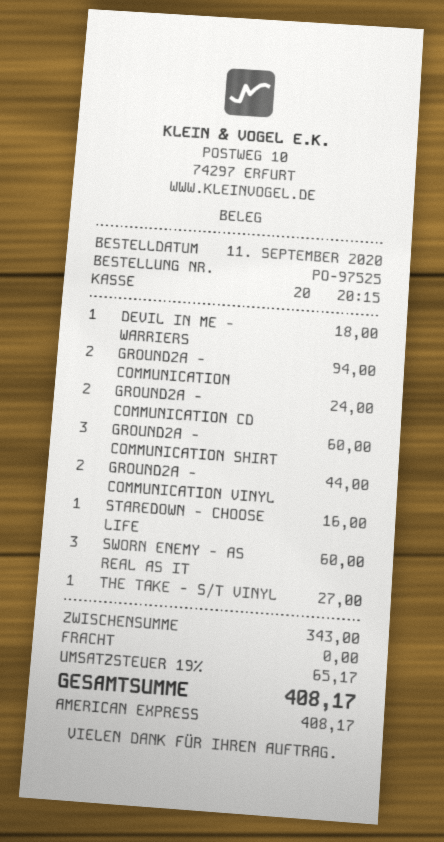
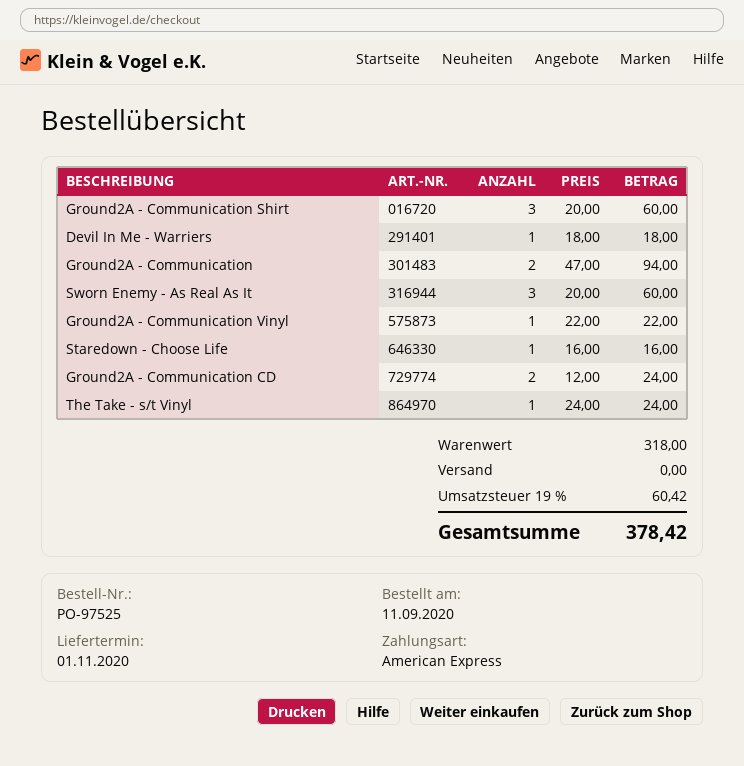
GROUND2A - COMMUNICATION VINYL: 2 for 44.00 -> 1 for 22.00
THE TAKE - S/T VINYL: 1 for 27.00 -> 1 for 24.00
subtotal: 343.00 -> 318.00
tax: 19% = 65.17 -> 19% = 60.42
total: 408.17 -> 378.42

